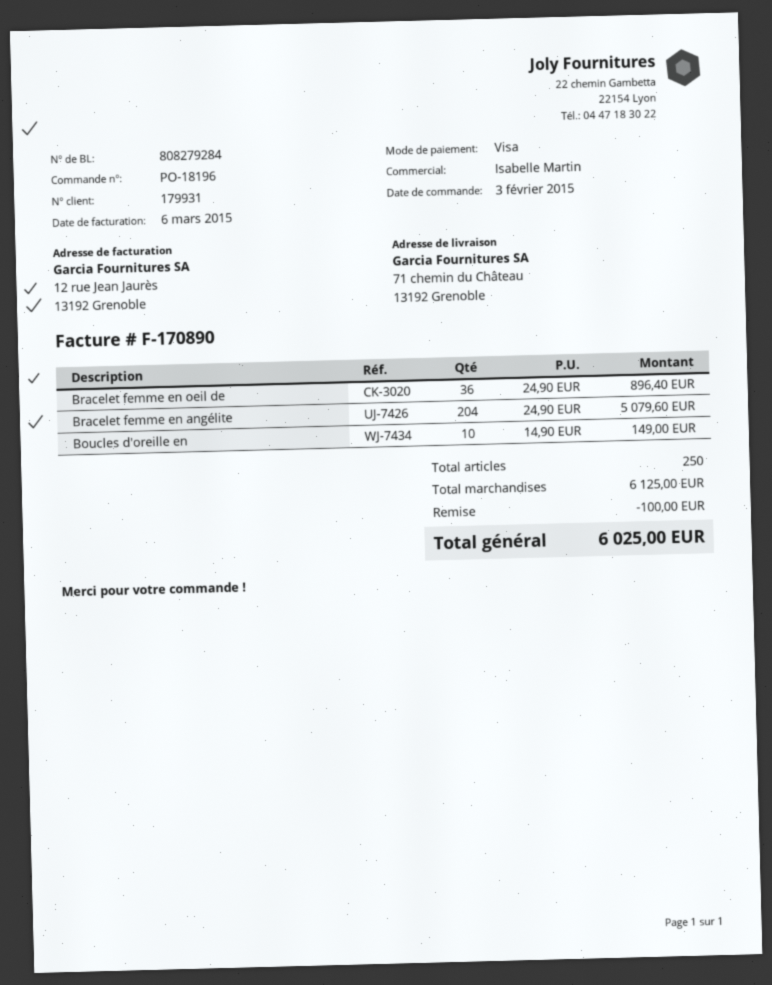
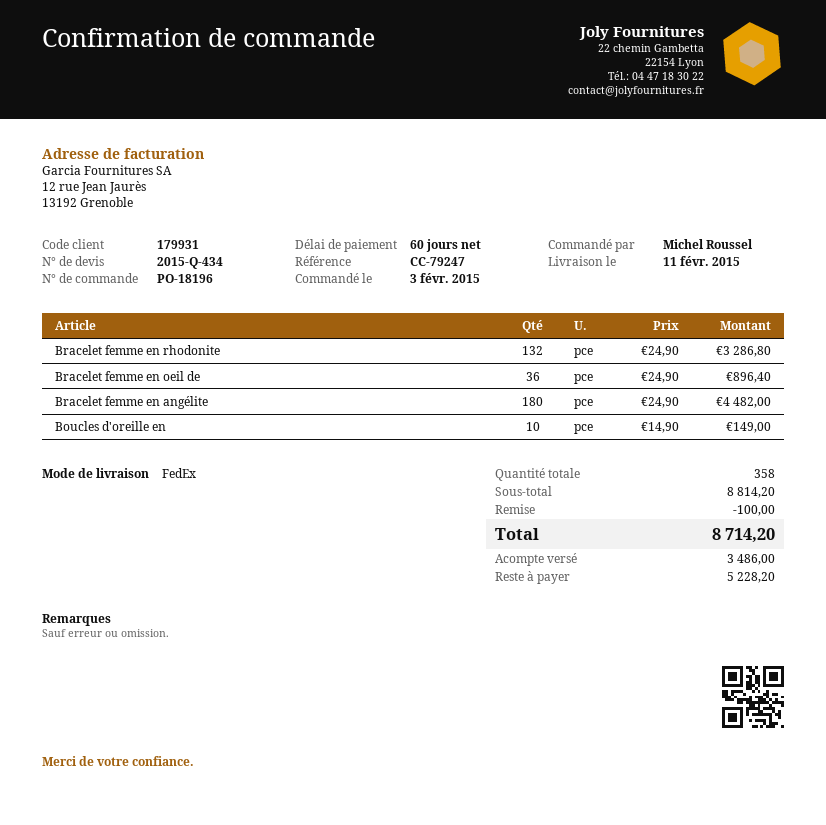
Bracelet femme en angélite: 204 x 24.90 = 5079.60 -> 180 x 24.90 = 4482.00
Bracelet femme en rhodonite: none -> 132 x 24.90 = 3286.80
total quantity: 250 -> 358
subtotal: 6125.00 -> 8814.20
total: 6025.00 -> 8714.20

